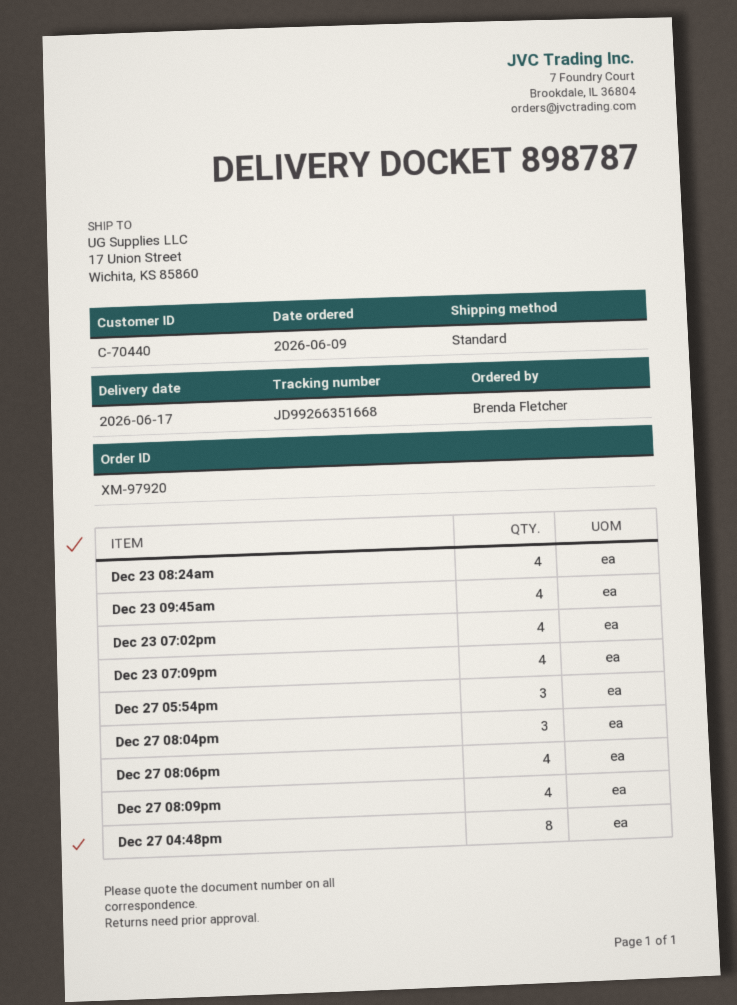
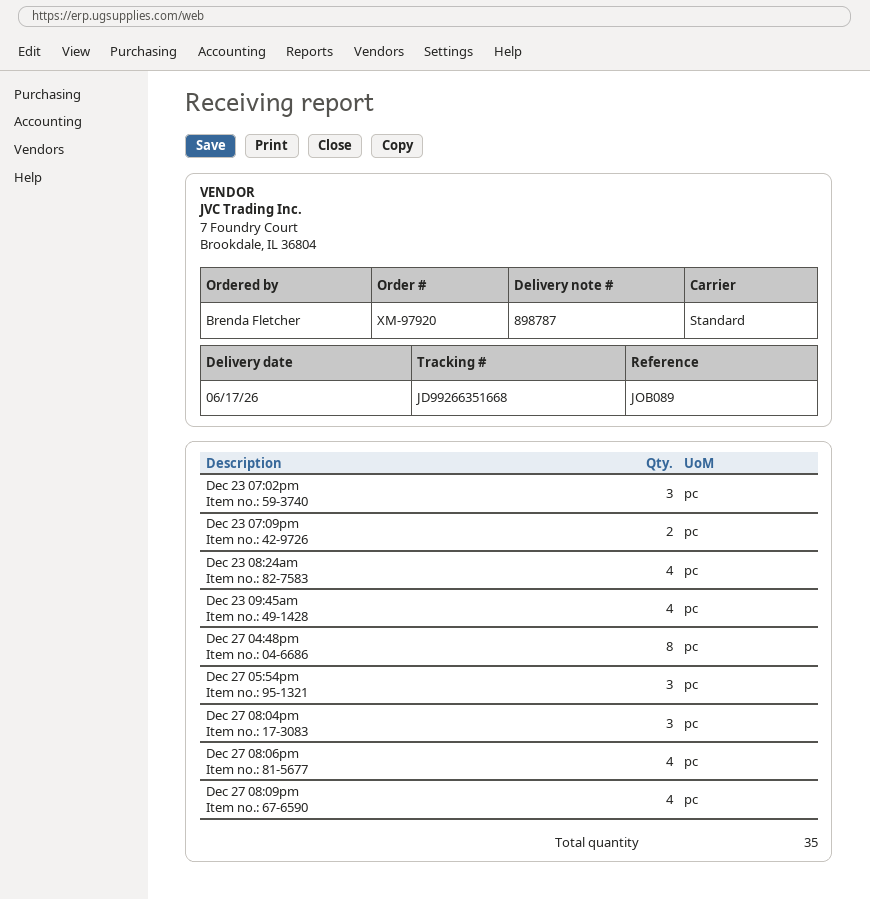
Dec 23 07:02pm: 4 -> 3
Dec 23 07:09pm: 4 -> 2

